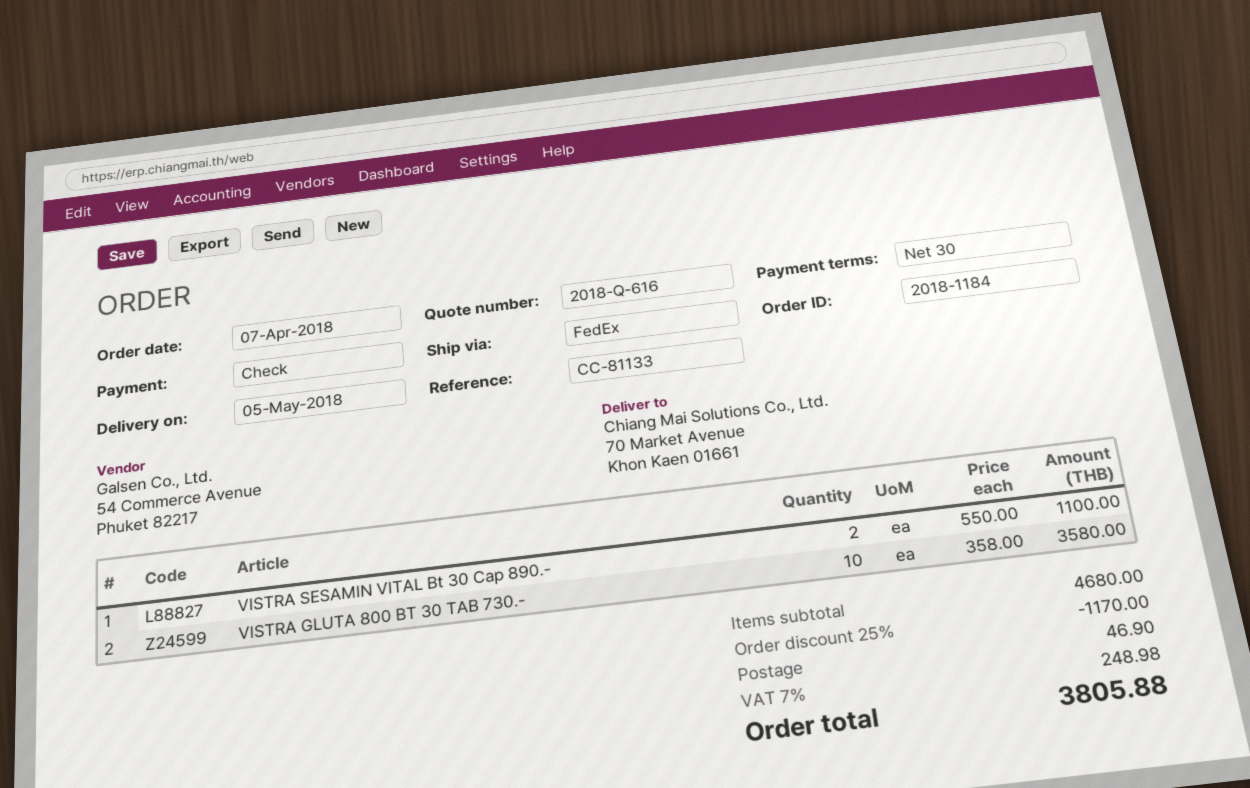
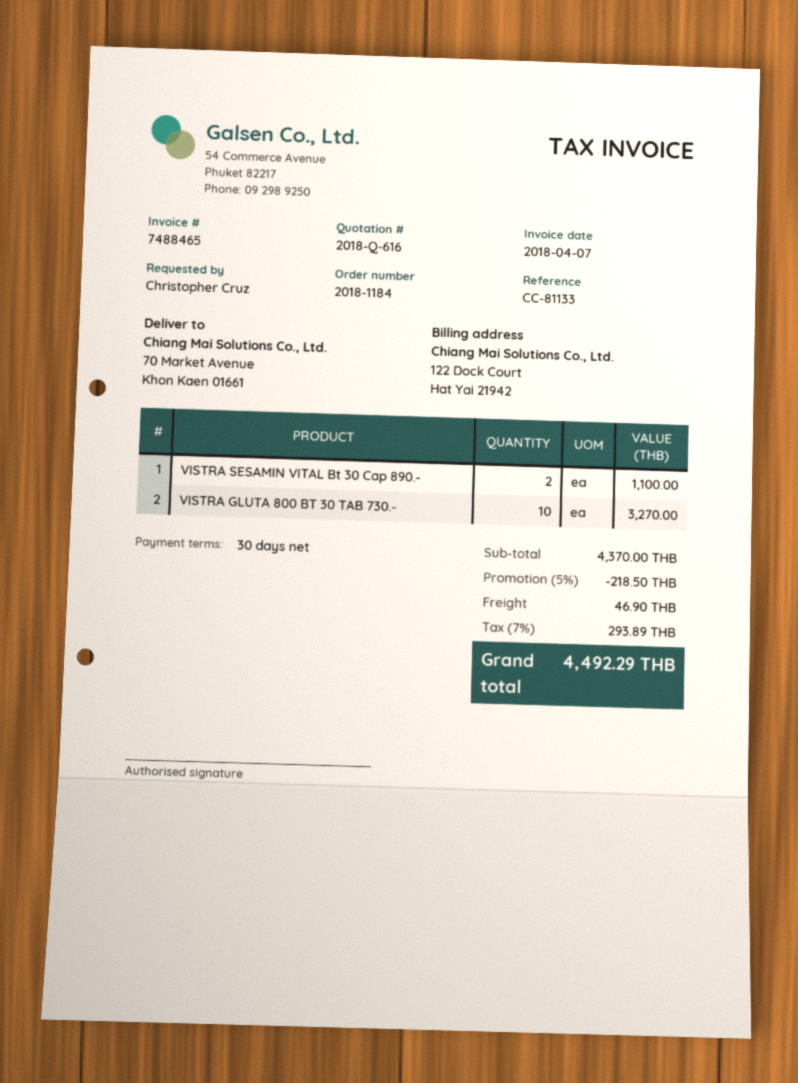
VISTRA GLUTA 800 BT 30 TAB 730.-: 10 for 3580.00 -> 10 for 3270.00
subtotal: 4680.00 -> 4370.00
discount: 25% = 1170.00 -> 5% = 218.50
tax: 7% = 248.98 -> 7% = 293.89
total: 3805.88 -> 4492.29

